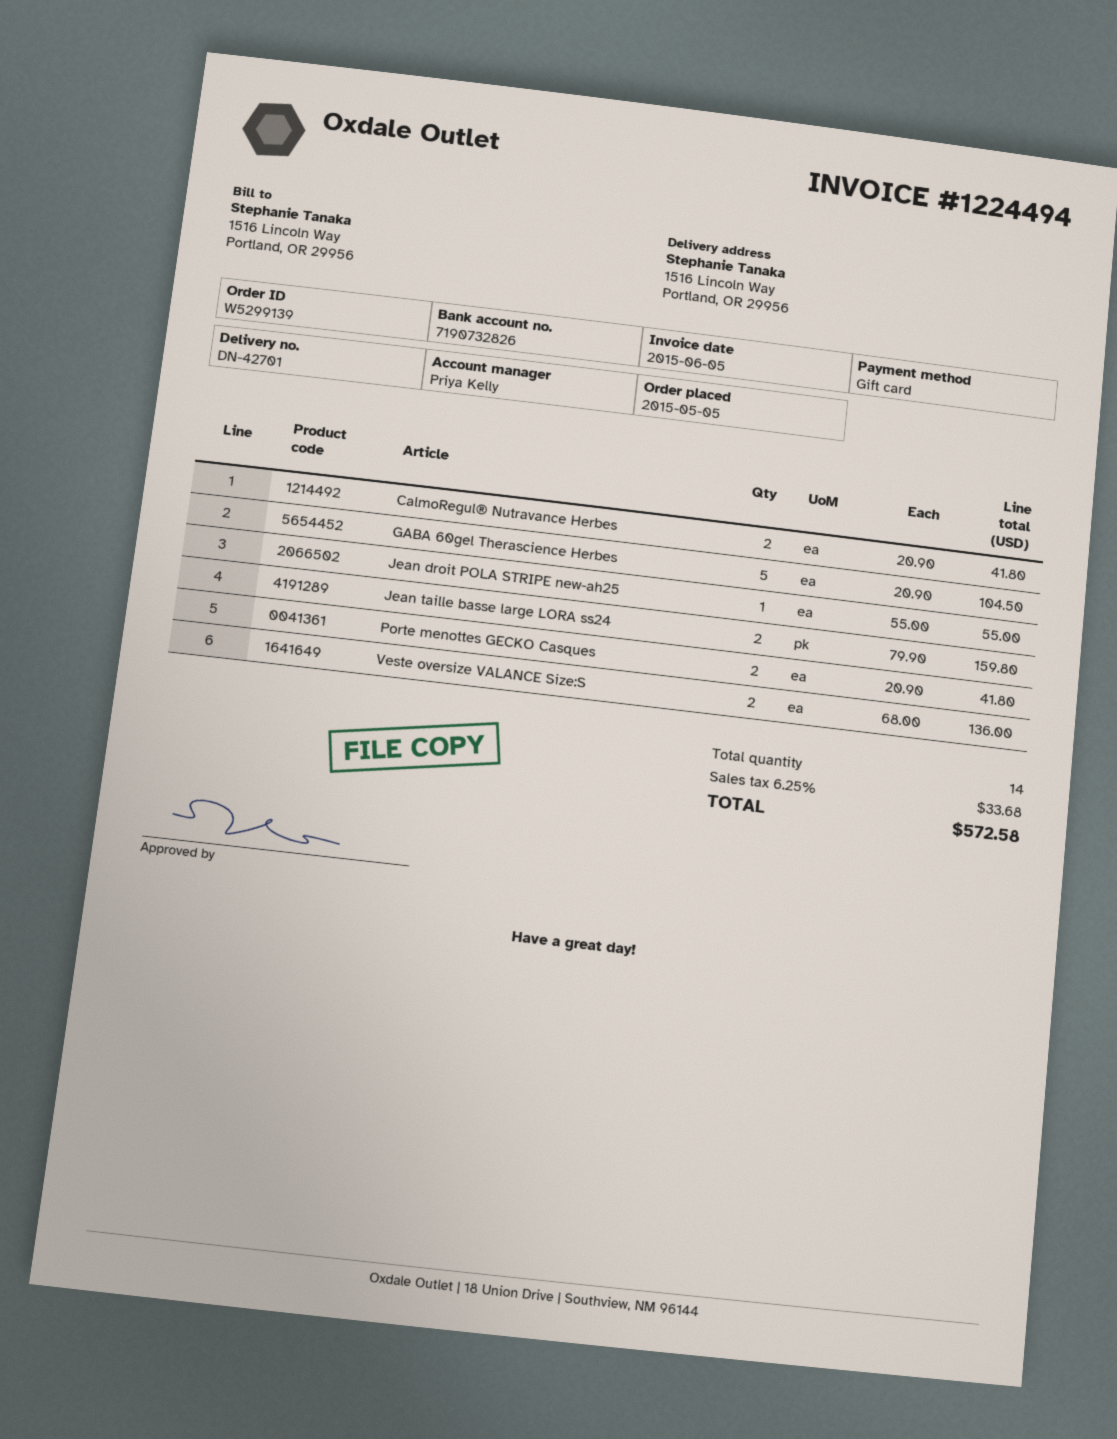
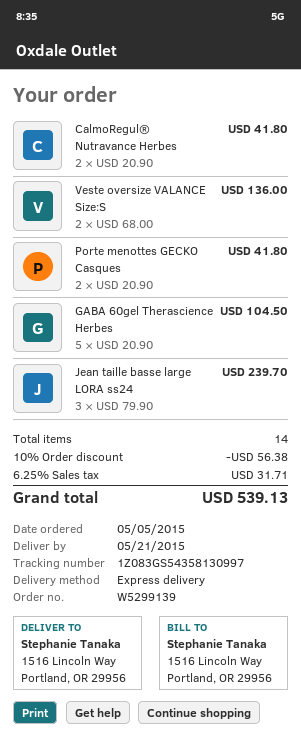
Jean droit POLA STRIPE new-ah25: 1 x 55.00 = 55.00 -> none
Jean taille basse large LORA ss24: 2 x 79.90 = 159.80 -> 3 x 79.90 = 239.70
discount: none -> 10% = 56.38
tax: 6.25% = 33.68 -> 6.25% = 31.71
total: 572.58 -> 539.13

